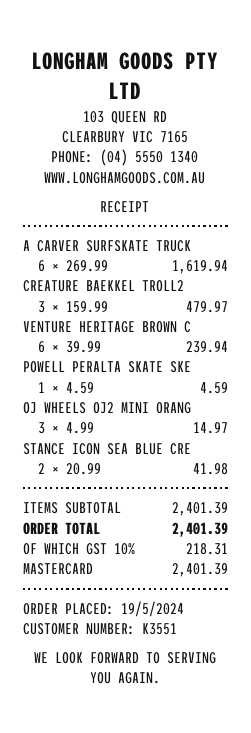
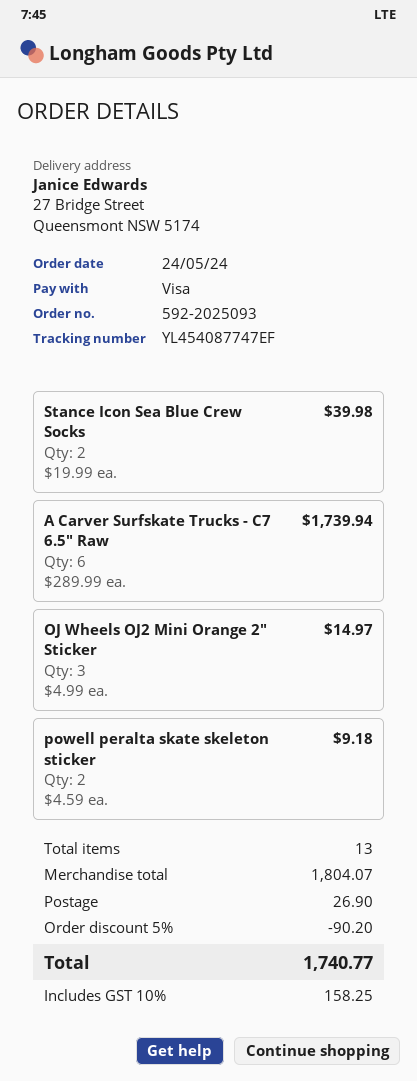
order date: 2024-05-19 -> 2024-05-24
payment method: Mastercard -> Visa
A CARVER SURFSKATE TRUCK: 6 x 269.99 = 1619.94 -> 6 x 289.99 = 1739.94
CREATURE BAEKKEL TROLL2: 3 x 159.99 = 479.97 -> none
VENTURE HERITAGE BROWN C: 6 x 39.99 = 239.94 -> none
POWELL PERALTA SKATE SKE: 1 x 4.59 = 4.59 -> 2 x 4.59 = 9.18
STANCE ICON SEA BLUE CRE: 2 x 20.99 = 41.98 -> 2 x 19.99 = 39.98
subtotal: 2401.39 -> 1804.07
discount: none -> 5% = 90.20
shipping: none -> 26.90
tax: 10% = 218.31 -> 10% = 158.25
total: 2401.39 -> 1740.77

